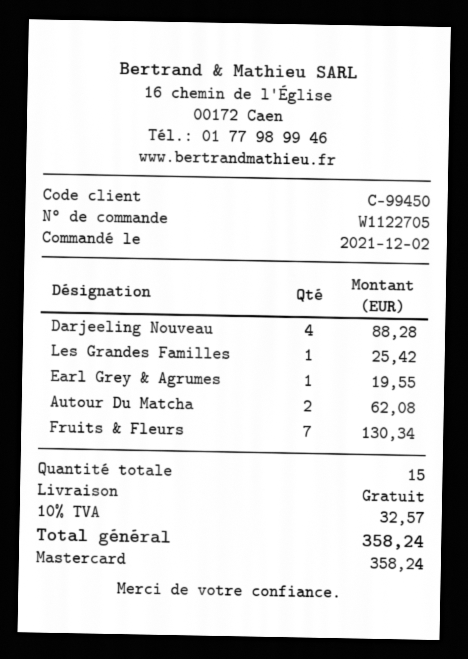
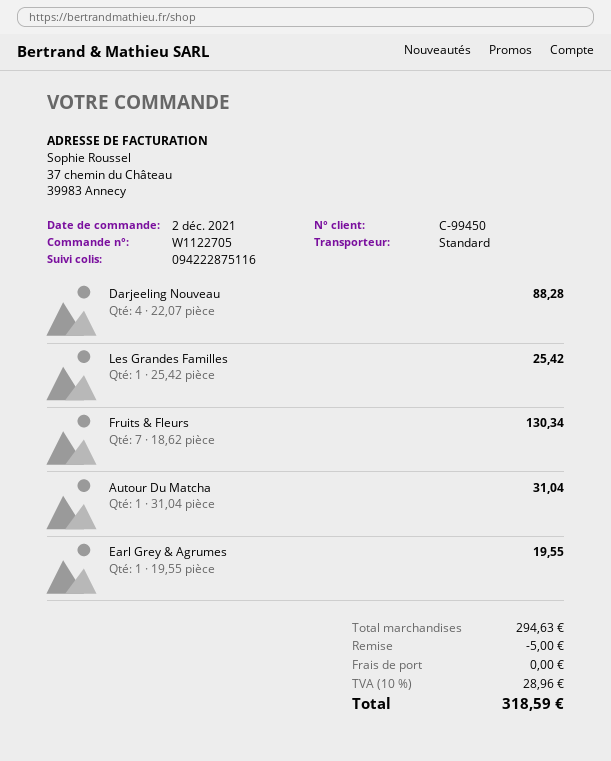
Autour Du Matcha: 2 for 62.08 -> 1 for 31.04
discount: none -> 5.00
tax: 10% = 32.57 -> 10% = 28.96
total: 358.24 -> 318.59

